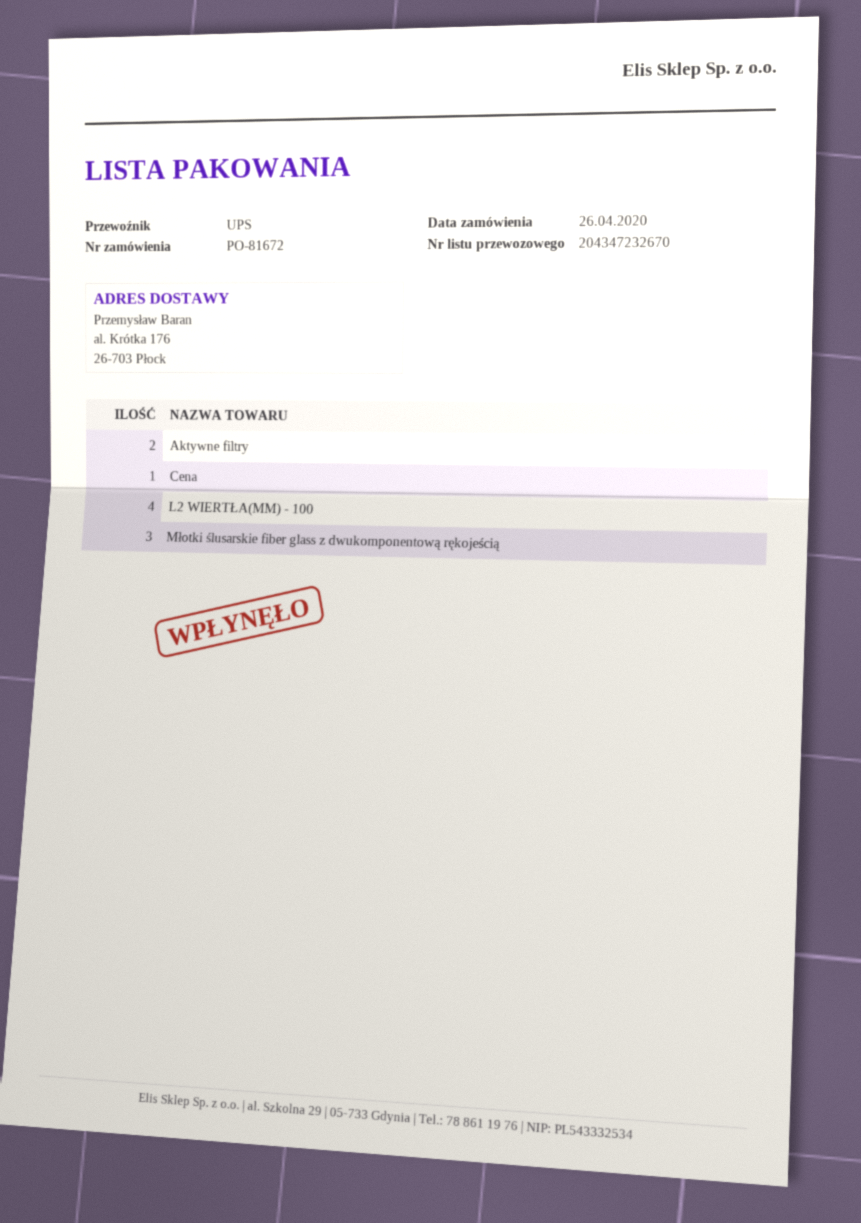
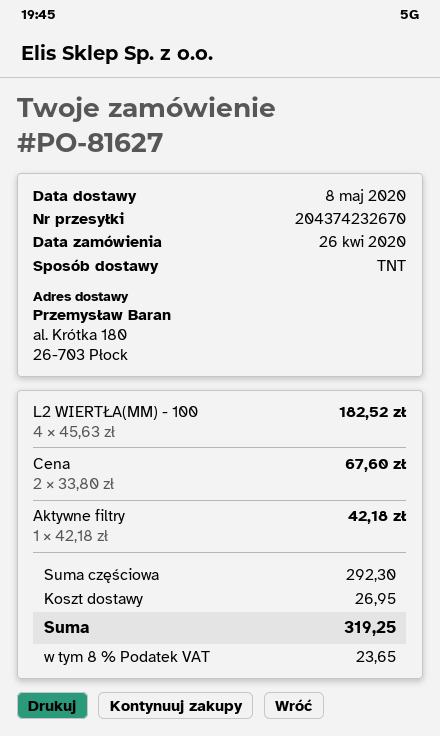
order number: PO-81672 -> PO-81627
shipping method: UPS -> TNT
tracking number: 204347232670 -> 204374232670
ship to: al. Krótka 176, 26-703 Płock -> al. Krótka 180, 26-703 Płock
Aktywne filtry: 2 -> 1
Cena: 1 -> 2
Młotki ślusarskie fiber glass z dwukomponentową rękojeścią: 3 -> none

